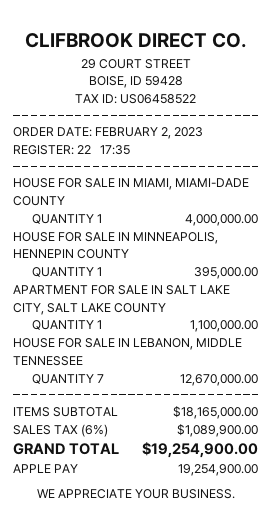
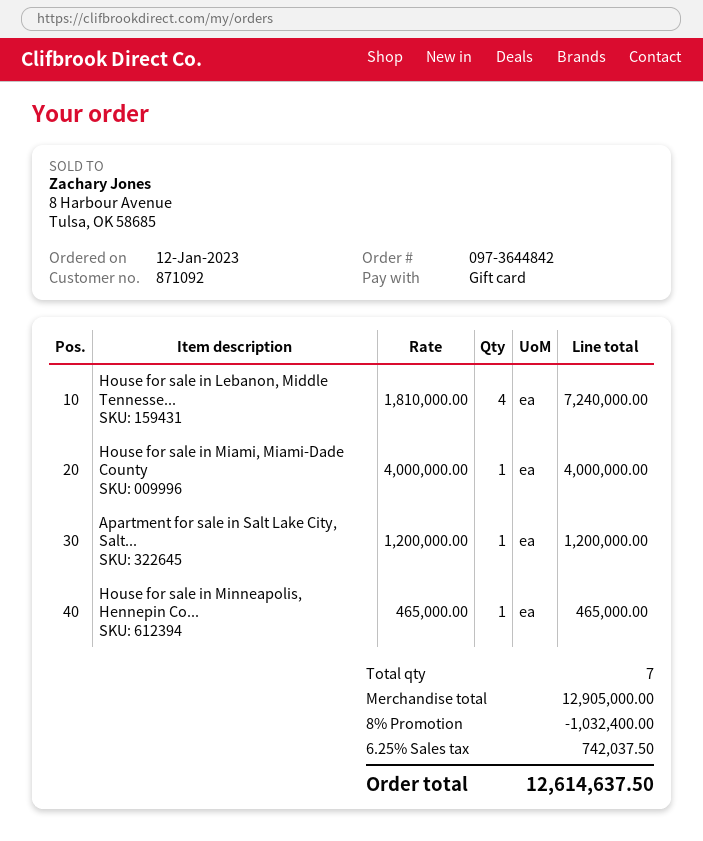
order date: 2023-02-02 -> 2023-01-12
payment method: Apple Pay -> gift card
HOUSE FOR SALE IN MINNEAPOLIS, HENNEPIN COUNTY: 1 for 395000.00 -> 1 for 465000.00
APARTMENT FOR SALE IN SALT LAKE CITY, SALT LAKE COUNTY: 1 for 1100000.00 -> 1 for 1200000.00
HOUSE FOR SALE IN LEBANON, MIDDLE TENNESSEE: 7 for 12670000.00 -> 4 for 7240000.00
subtotal: 18165000.00 -> 12905000.00
discount: none -> 8% = 1032400.00
tax: 6% = 1089900.00 -> 6.25% = 742037.50
total: 19254900.00 -> 12614637.50

